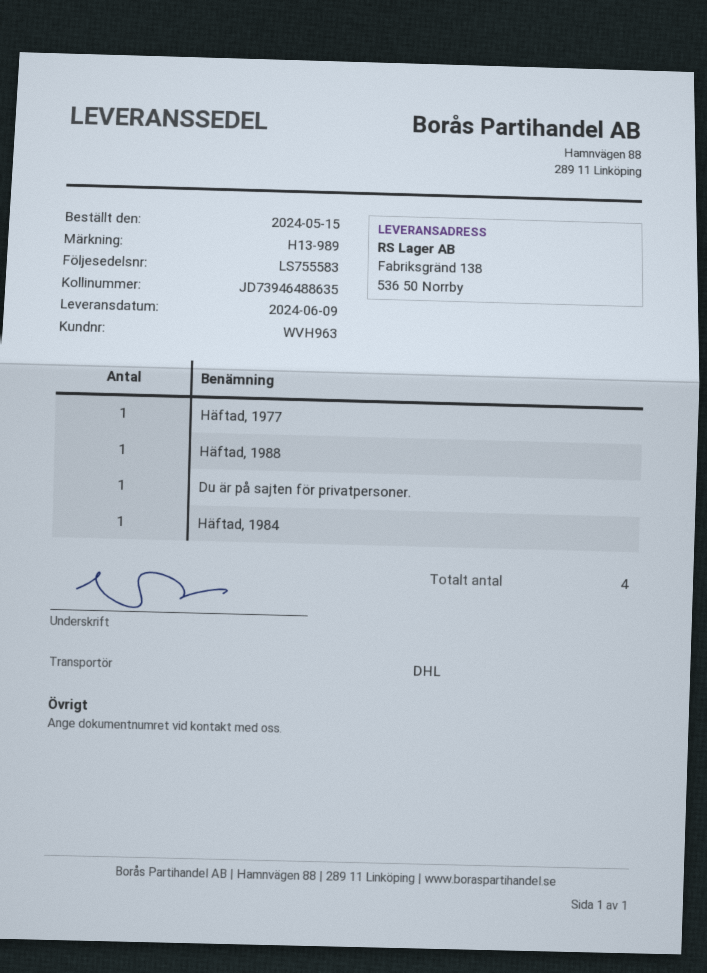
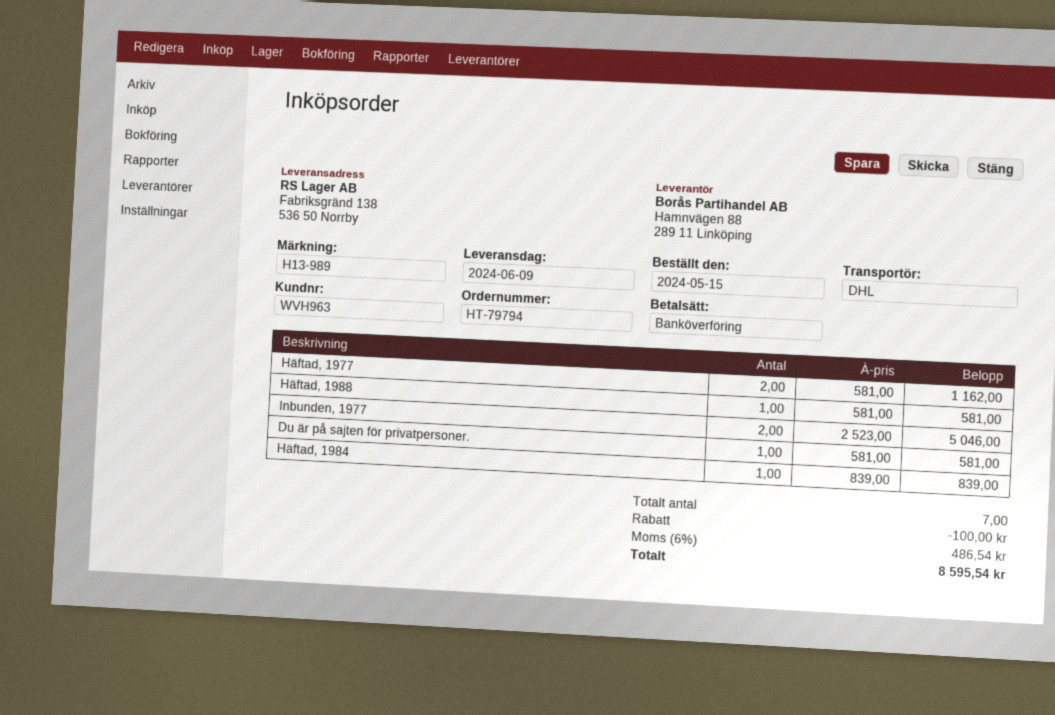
Häftad, 1977: 1 -> 2
Inbunden, 1977: none -> 2
total quantity: 4 -> 7

